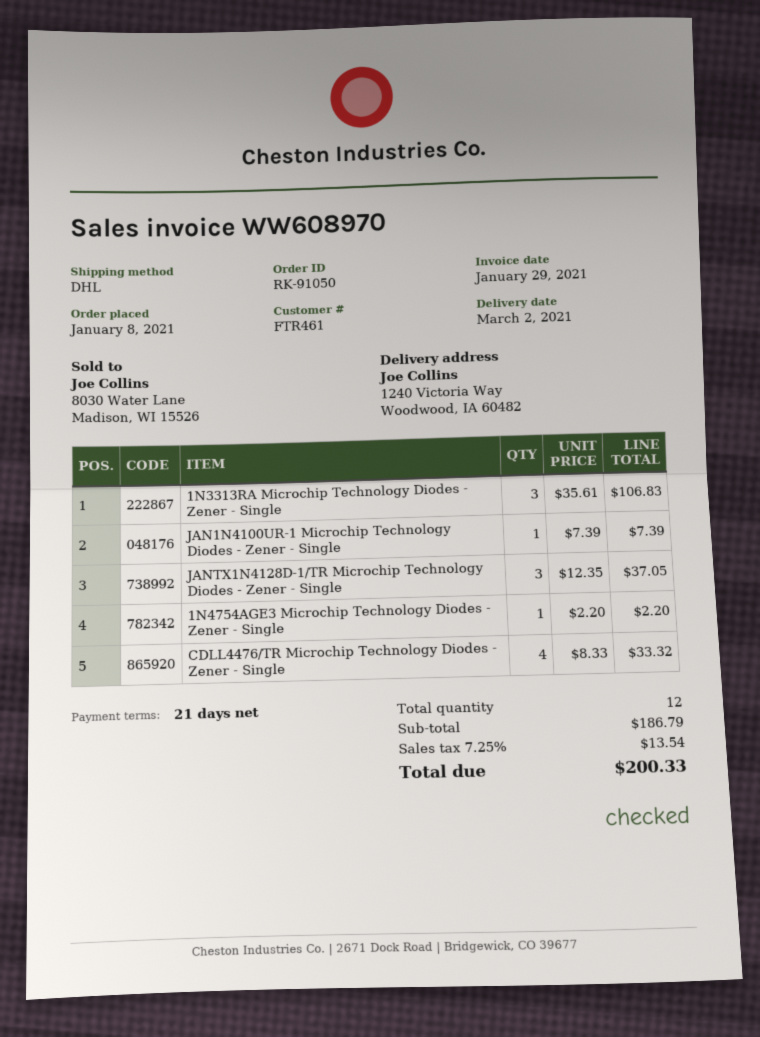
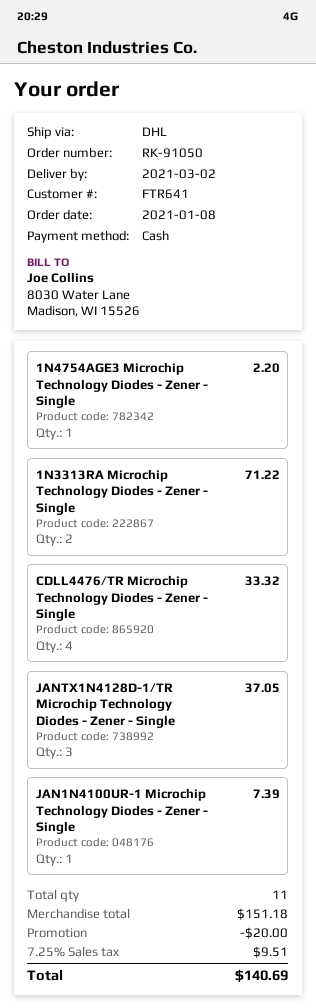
customer number: FTR461 -> FTR641
1N3313RA Microchip Technology Diodes - Zener - Single: 3 for 106.83 -> 2 for 71.22
total quantity: 12 -> 11
subtotal: 186.79 -> 151.18
discount: none -> 20.00
tax: 7.25% = 13.54 -> 7.25% = 9.51
total: 200.33 -> 140.69

